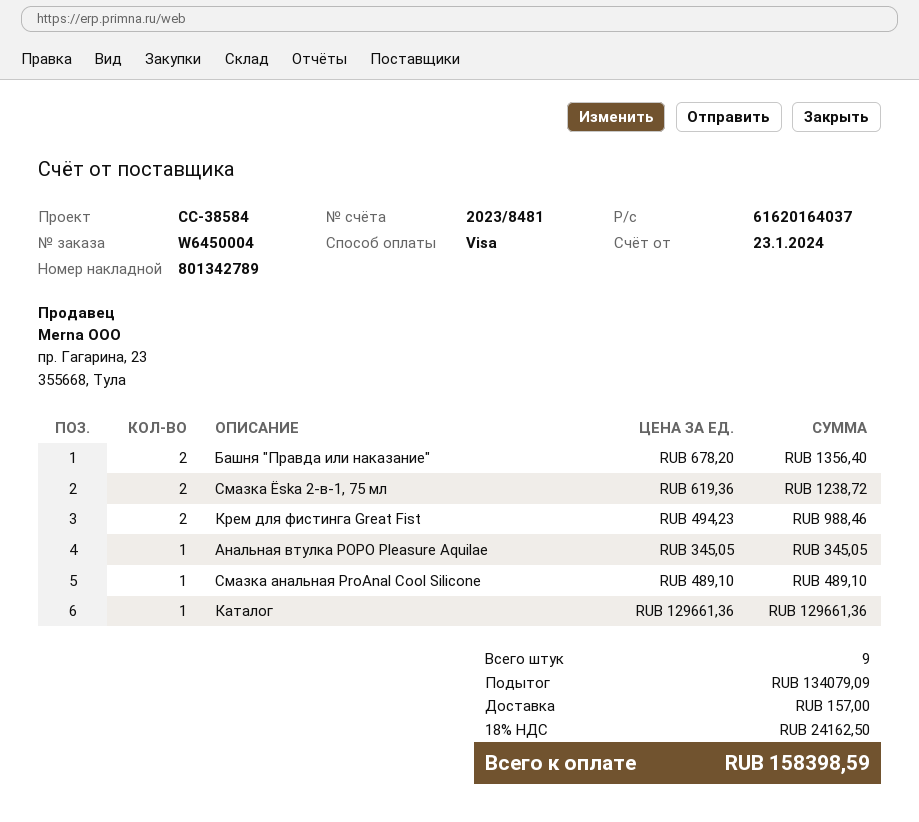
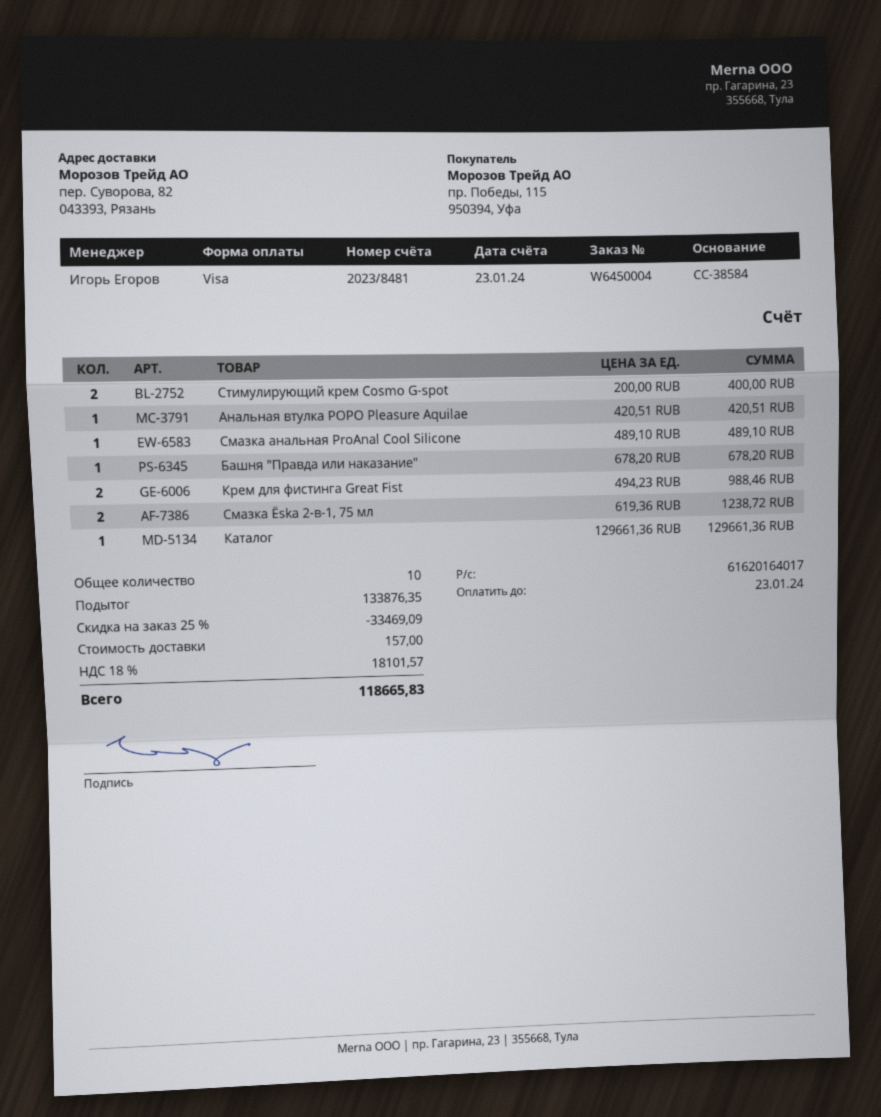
bank account: 61620164037 -> 61620164017
Башня "Правда или наказание": 2 x 678.20 = 1356.40 -> 1 x 678.20 = 678.20
Анальная втулка POPO Pleasure Aquilae: 1 x 345.05 = 345.05 -> 1 x 420.51 = 420.51
Стимулирующий крем Cosmo G-spot: none -> 2 x 200.00 = 400.00
total quantity: 9 -> 10
subtotal: 134079.09 -> 133876.35
discount: none -> 25% = 33469.09
tax: 18% = 24162.50 -> 18% = 18101.57
total: 158398.59 -> 118665.83

